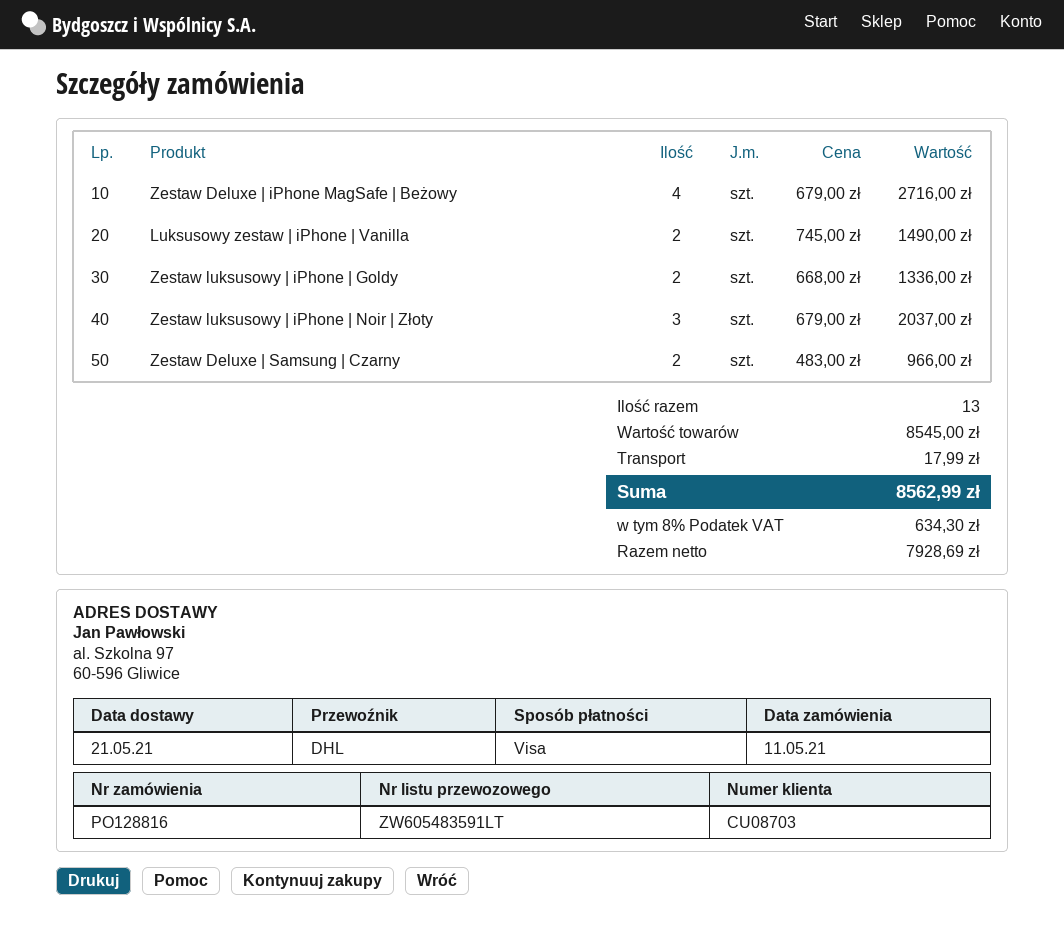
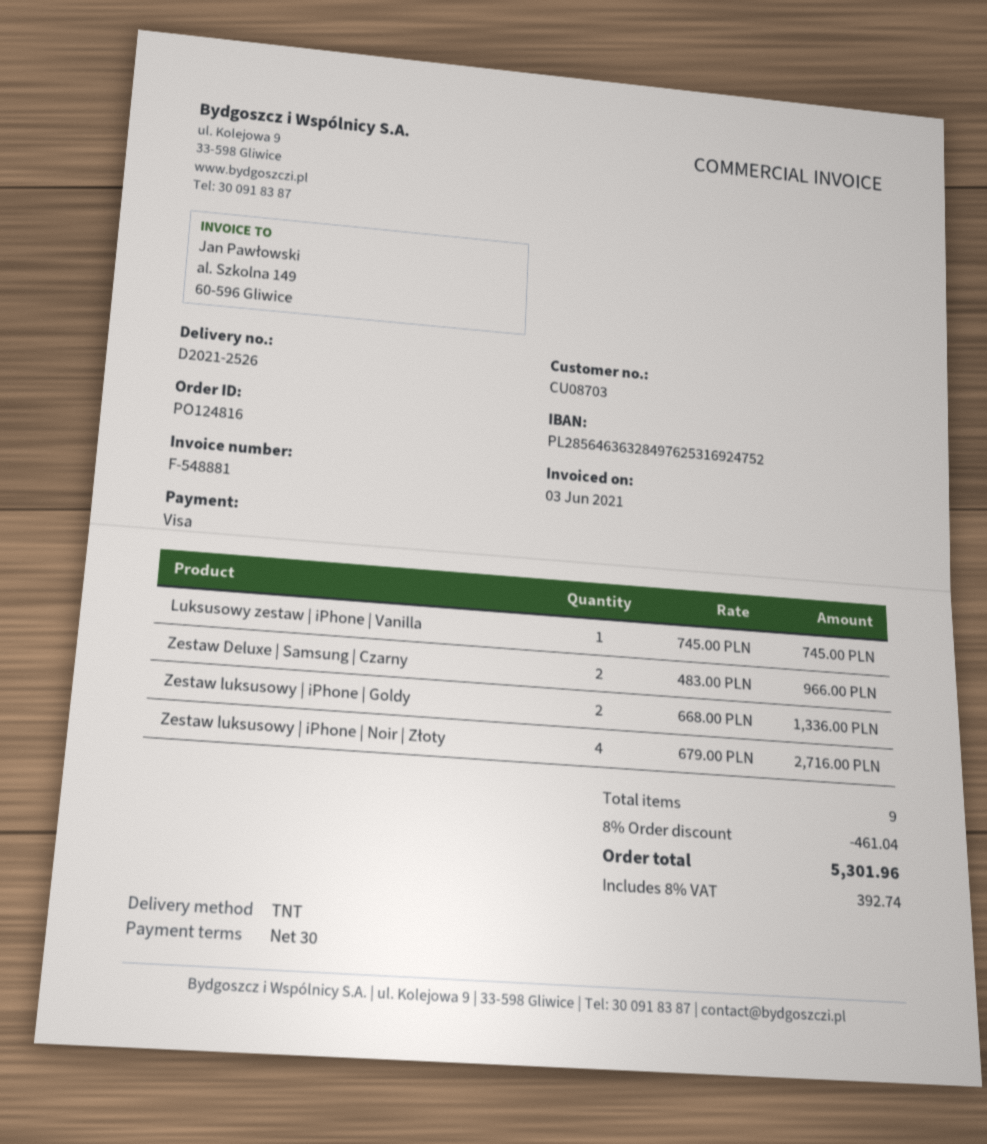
order number: PO128816 -> PO124816
shipping method: DHL -> TNT
Zestaw Deluxe | iPhone MagSafe | Beżowy: 4 x 679.00 = 2716.00 -> none
Luksusowy zestaw | iPhone | Vanilla: 2 x 745.00 = 1490.00 -> 1 x 745.00 = 745.00
Zestaw luksusowy | iPhone | Noir | Złoty: 3 x 679.00 = 2037.00 -> 4 x 679.00 = 2716.00
total quantity: 13 -> 9
discount: none -> 8% = 461.04
shipping: 17.99 -> none
tax: 8% = 634.30 -> 8% = 392.74
total: 8562.99 -> 5301.96

